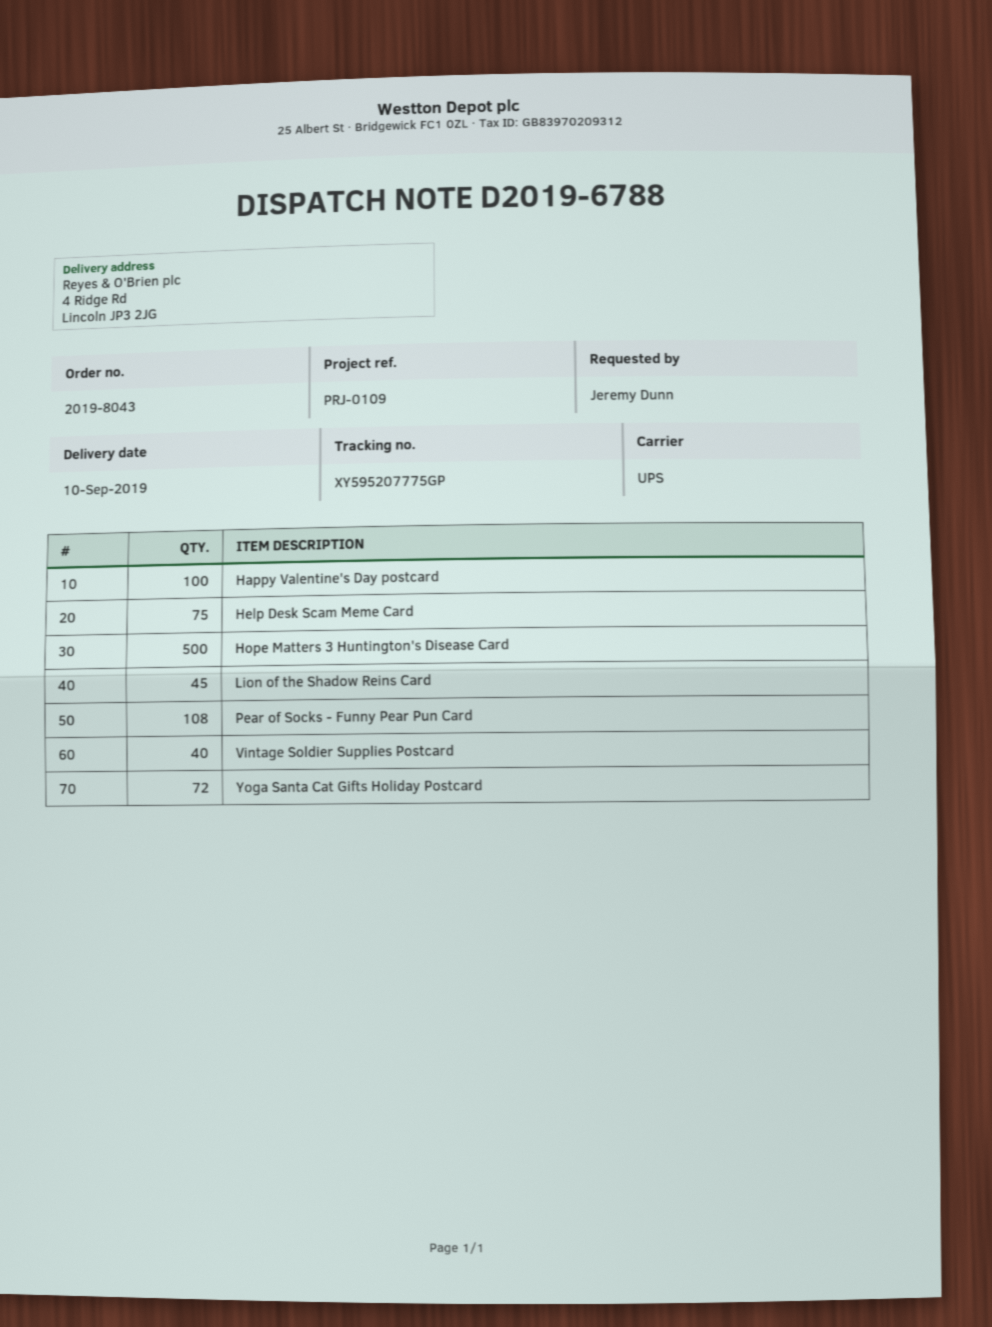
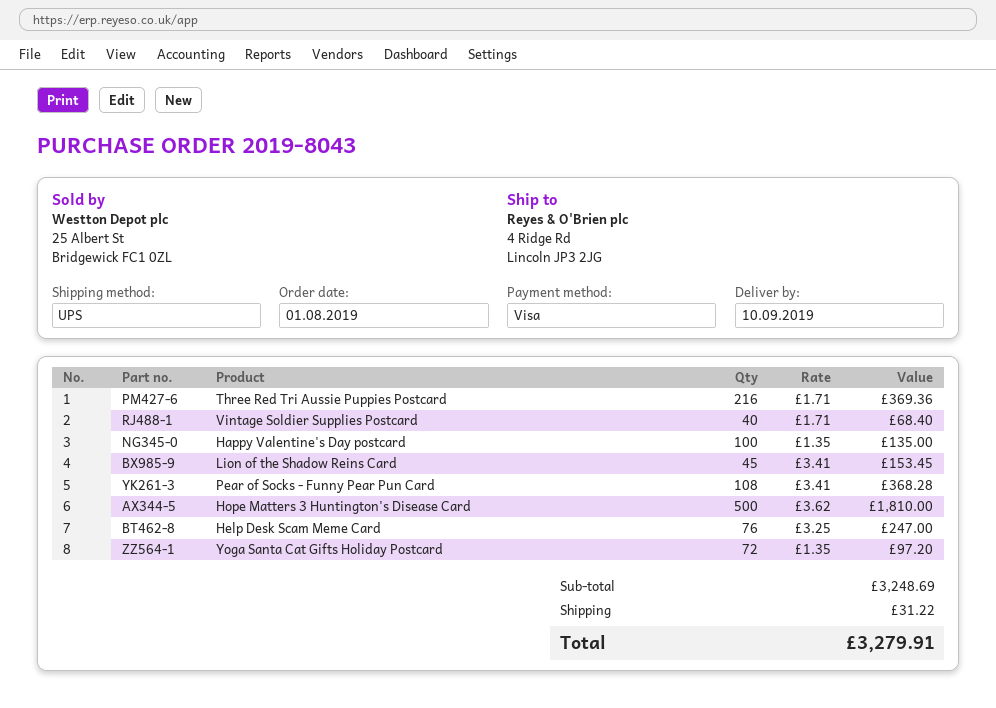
Help Desk Scam Meme Card: 75 -> 76
Three Red Tri Aussie Puppies Postcard: none -> 216

